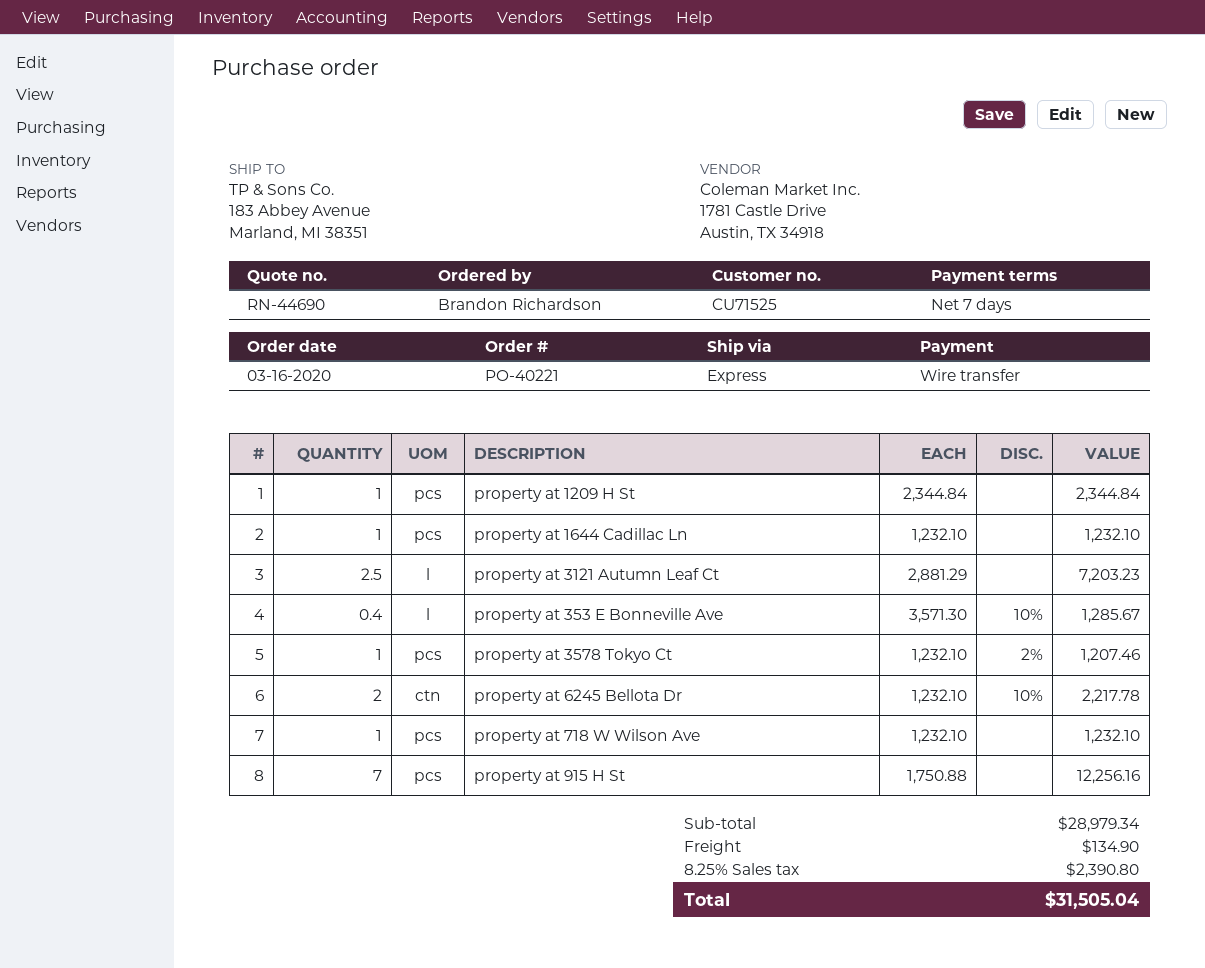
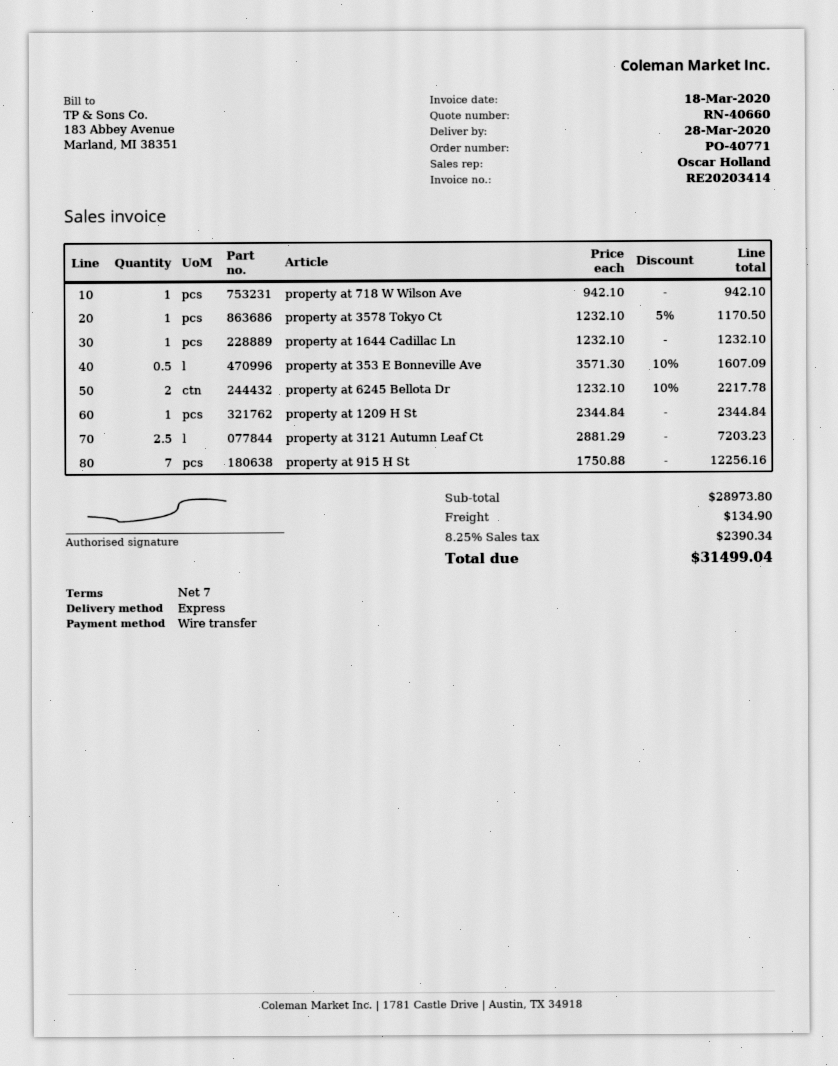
quote number: RN-44690 -> RN-40660
order number: PO-40221 -> PO-40771
property at 353 E Bonneville Ave: 0.4 x 3571.30 - 10% = 1285.67 -> 0.5 x 3571.30 - 10% = 1607.09
property at 3578 Tokyo Ct: 1 x 1232.10 - 2% = 1207.46 -> 1 x 1232.10 - 5% = 1170.50
property at 718 W Wilson Ave: 1 x 1232.10 = 1232.10 -> 1 x 942.10 = 942.10
subtotal: 28979.34 -> 28973.80
tax: 8.25% = 2390.80 -> 8.25% = 2390.34
total: 31505.04 -> 31499.04

